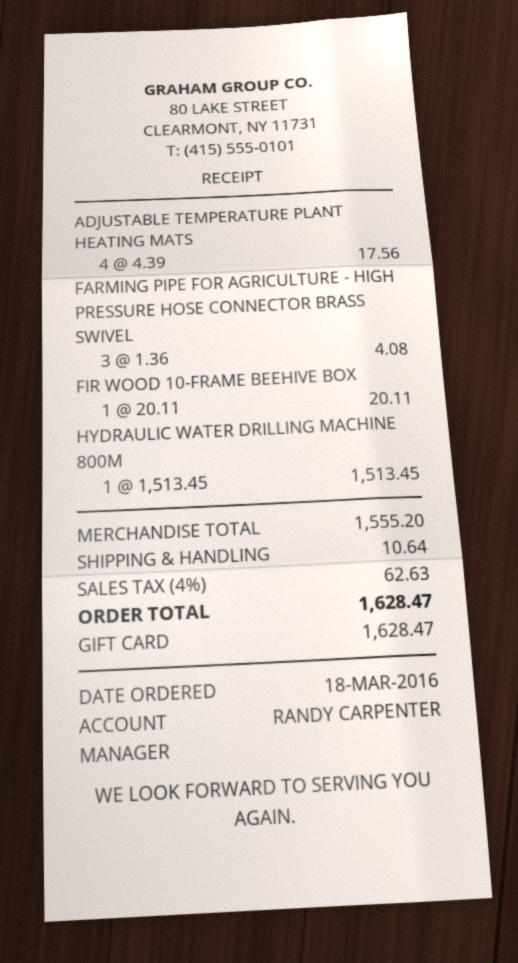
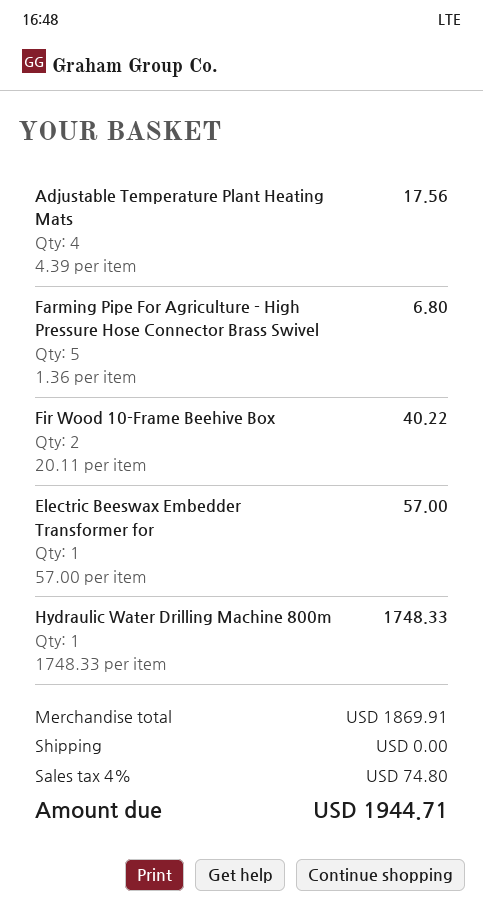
FARMING PIPE FOR AGRICULTURE - HIGH PRESSURE HOSE CONNECTOR BRASS SWIVEL: 3 x 1.36 = 4.08 -> 5 x 1.36 = 6.80
FIR WOOD 10-FRAME BEEHIVE BOX: 1 x 20.11 = 20.11 -> 2 x 20.11 = 40.22
HYDRAULIC WATER DRILLING MACHINE 800M: 1 x 1513.45 = 1513.45 -> 1 x 1748.33 = 1748.33
Electric Beeswax Embedder Transformer for: none -> 1 x 57.00 = 57.00
subtotal: 1555.20 -> 1869.91
shipping: 10.64 -> 0.00
tax: 4% = 62.63 -> 4% = 74.80
total: 1628.47 -> 1944.71

